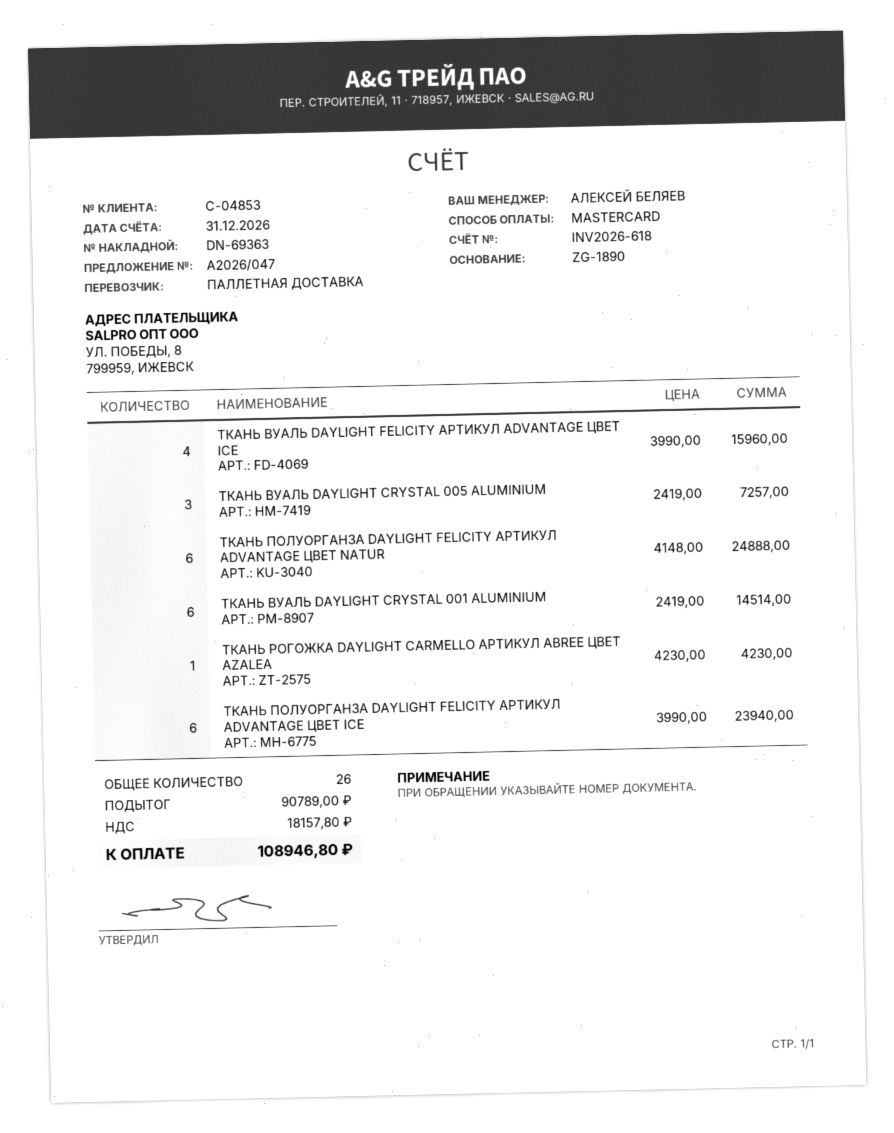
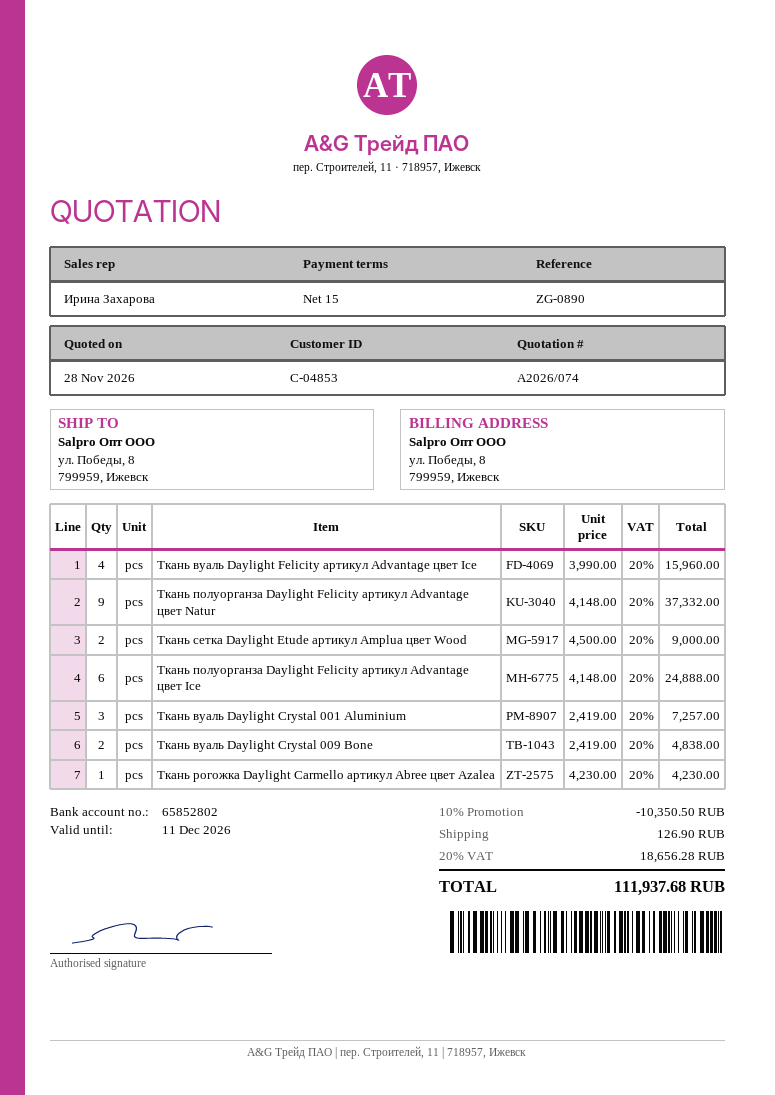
quote number: A2026/047 -> A2026/074
reference: ZG-1890 -> ZG-0890
sales rep: АЛЕКСЕЙ БЕЛЯЕВ -> Ирина Захарова
ТКАНЬ ВУАЛЬ DAYLIGHT CRYSTAL 005 ALUMINIUM: 3 x 2419.00 = 7257.00 -> none
ТКАНЬ ПОЛУОРГАНЗА DAYLIGHT FELICITY АРТИКУЛ ADVANTAGE ЦВЕТ NATUR: 6 x 4148.00 = 24888.00 -> 9 x 4148.00 = 37332.00
ТКАНЬ ВУАЛЬ DAYLIGHT CRYSTAL 001 ALUMINIUM: 6 x 2419.00 = 14514.00 -> 3 x 2419.00 = 7257.00
ТКАНЬ ПОЛУОРГАНЗА DAYLIGHT FELICITY АРТИКУЛ ADVANTAGE ЦВЕТ ICE: 6 x 3990.00 = 23940.00 -> 6 x 4148.00 = 24888.00
Ткань сетка Daylight Etude артикул Amplua цвет Wood: none -> 2 x 4500.00 = 9000.00
Ткань вуаль Daylight Crystal 009 Bone: none -> 2 x 2419.00 = 4838.00
discount: none -> 10% = 10350.50
shipping: none -> 126.90
tax: 18157.80 -> 18656.28
total: 108946.80 -> 111937.68

